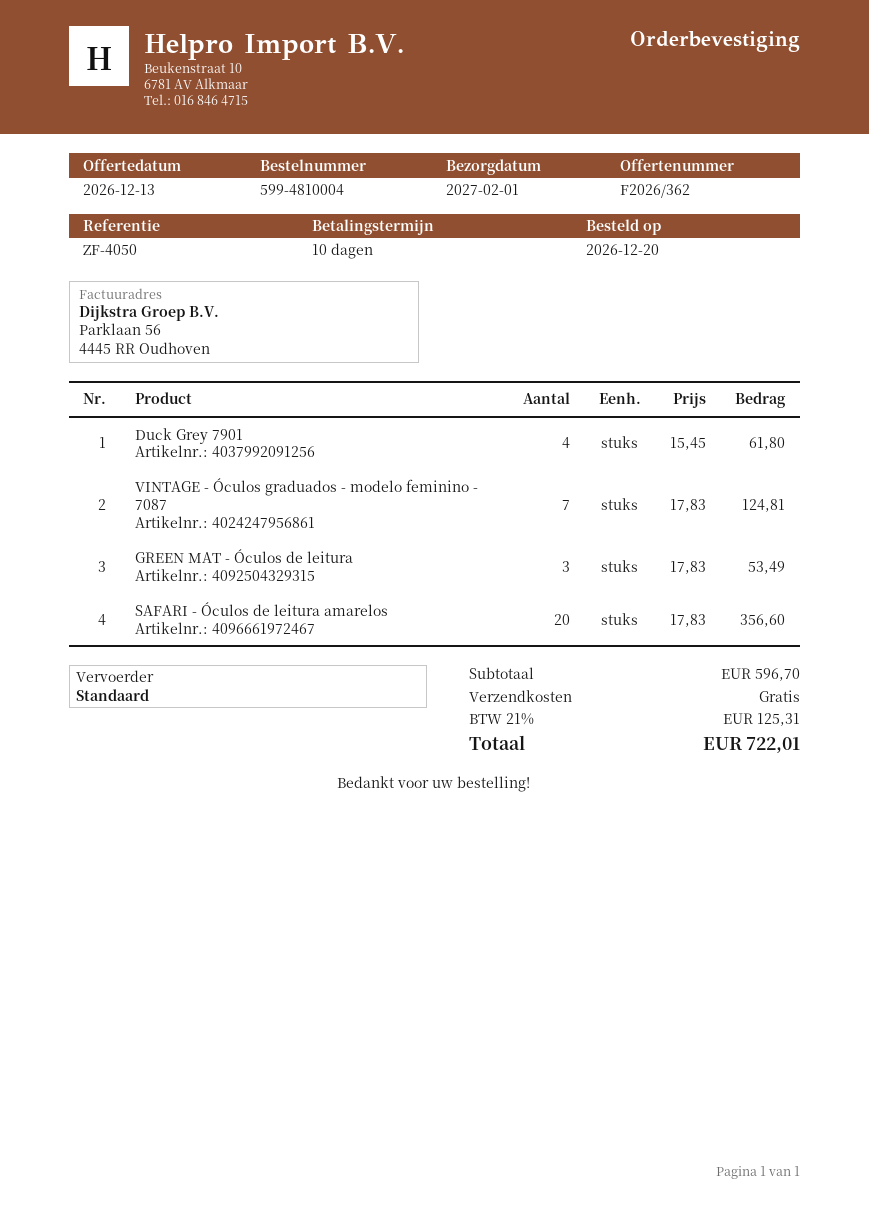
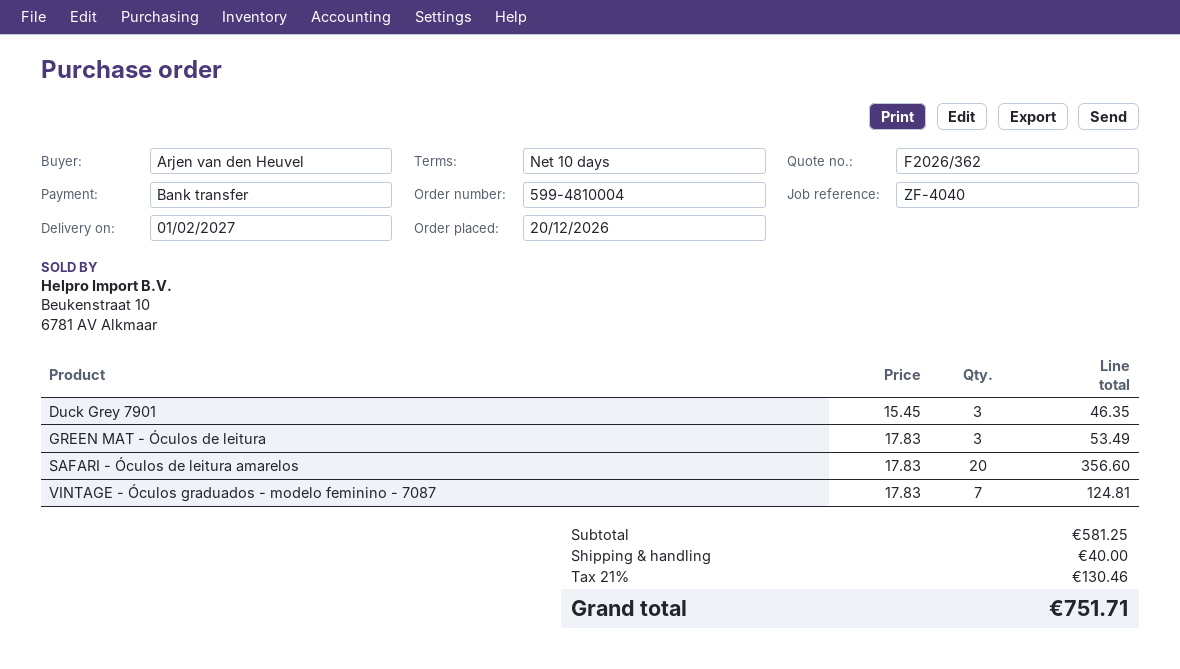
reference: ZF-4050 -> ZF-4040
Duck Grey 7901: 4 x 15.45 = 61.80 -> 3 x 15.45 = 46.35
subtotal: 596.70 -> 581.25
shipping: 0.00 -> 40.00
tax: 21% = 125.31 -> 21% = 130.46
total: 722.01 -> 751.71

